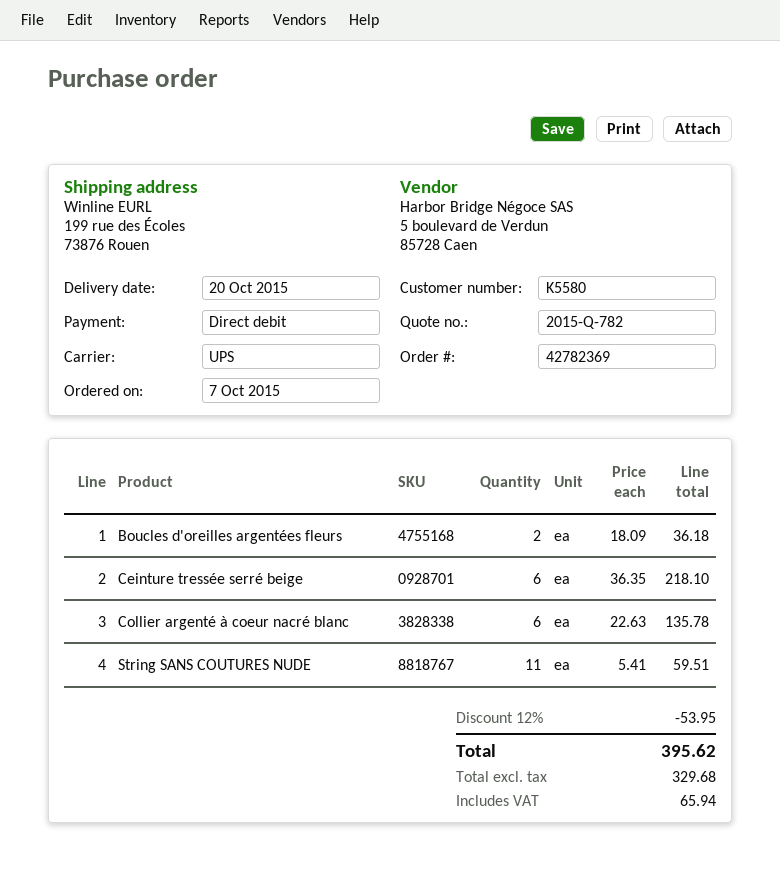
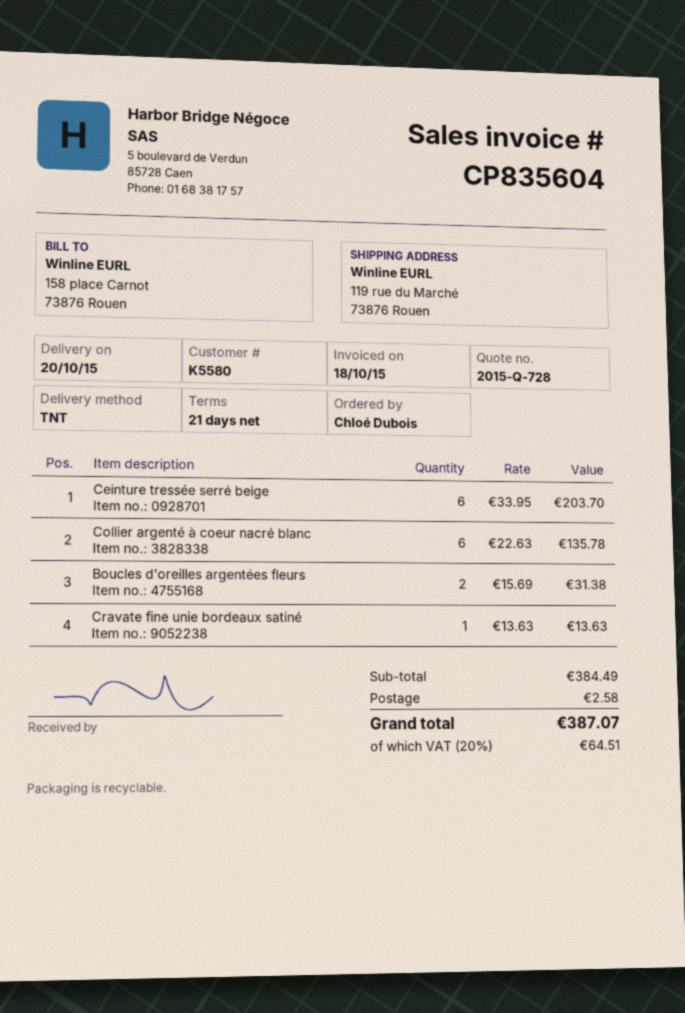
quote number: 2015-Q-782 -> 2015-Q-728
shipping method: UPS -> TNT
ship to: 199 rue des Écoles, 73876 Rouen -> 119 rue du Marché, 73876 Rouen
Boucles d'oreilles argentées fleurs: 2 x 18.09 = 36.18 -> 2 x 15.69 = 31.38
Ceinture tressée serré beige: 6 x 36.35 = 218.10 -> 6 x 33.95 = 203.70
String SANS COUTURES NUDE: 11 x 5.41 = 59.51 -> none
Cravate fine unie bordeaux satiné: none -> 1 x 13.63 = 13.63
discount: 12% = 53.95 -> none
shipping: none -> 2.58
tax: 65.94 -> 64.51
total: 395.62 -> 387.07

